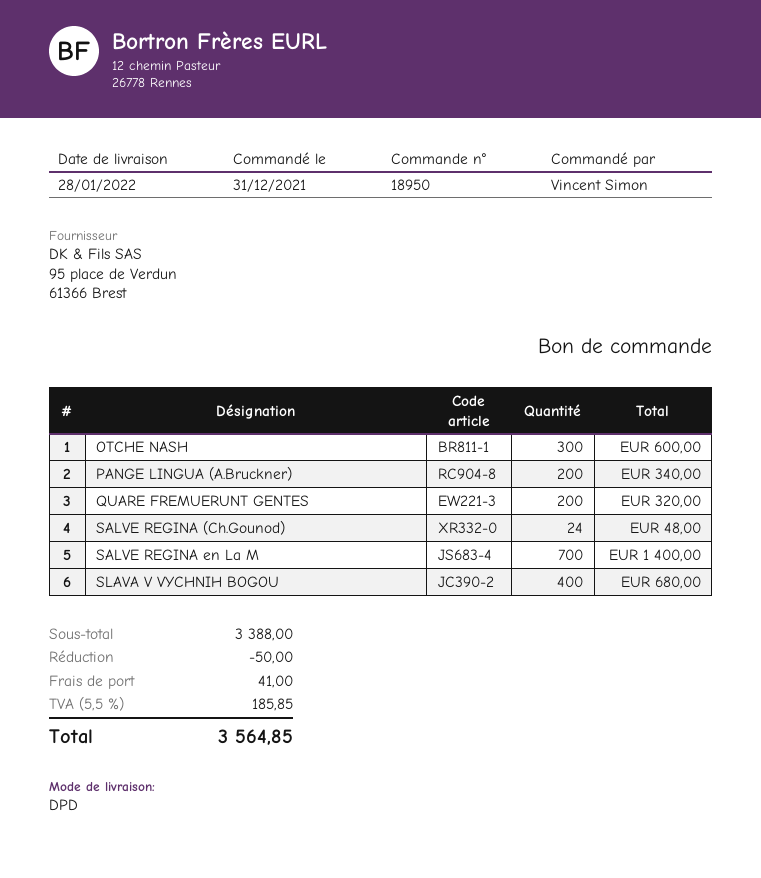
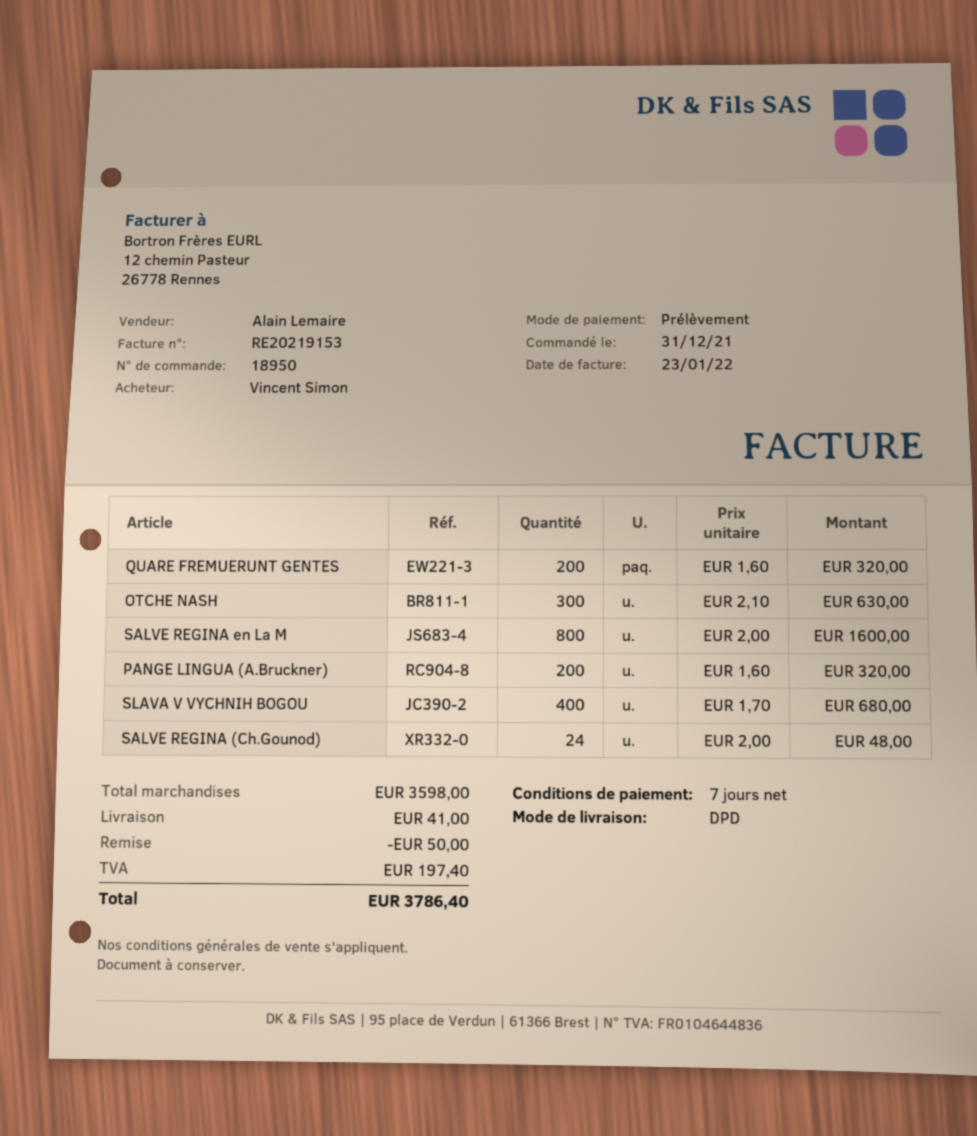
OTCHE NASH: 300 for 600.00 -> 300 for 630.00
PANGE LINGUA (A.Bruckner): 200 for 340.00 -> 200 for 320.00
SALVE REGINA en La M: 700 for 1400.00 -> 800 for 1600.00
subtotal: 3388.00 -> 3598.00
tax: 185.85 -> 197.40
total: 3564.85 -> 3786.40

